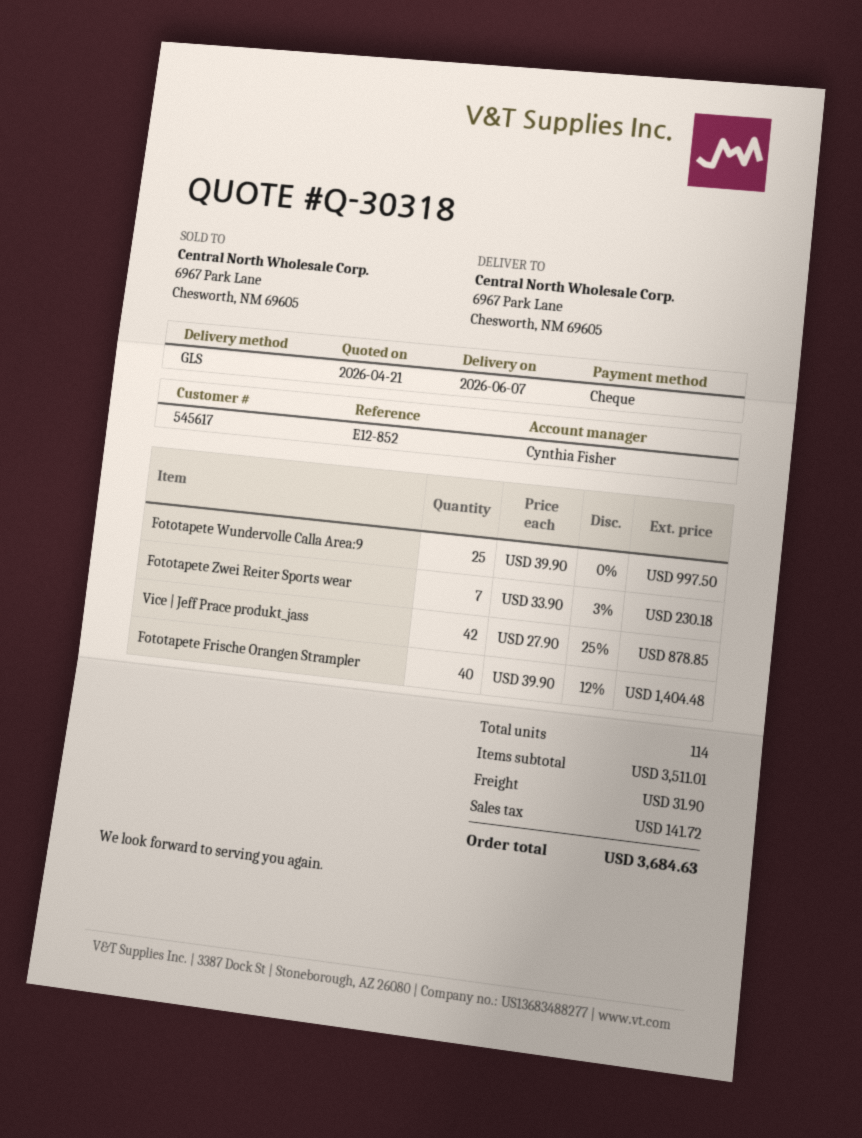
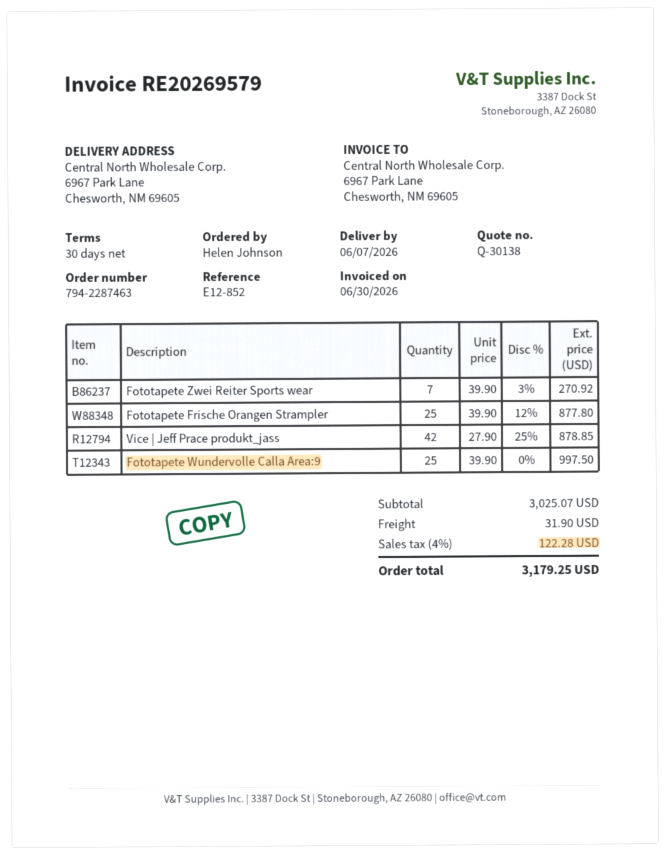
quote number: Q-30318 -> Q-30138
Fototapete Zwei Reiter Sports wear: 7 x 33.90 - 3% = 230.18 -> 7 x 39.90 - 3% = 270.92
Fototapete Frische Orangen Strampler: 40 x 39.90 - 12% = 1404.48 -> 25 x 39.90 - 12% = 877.80
subtotal: 3511.01 -> 3025.07
tax: 141.72 -> 122.28
total: 3684.63 -> 3179.25

